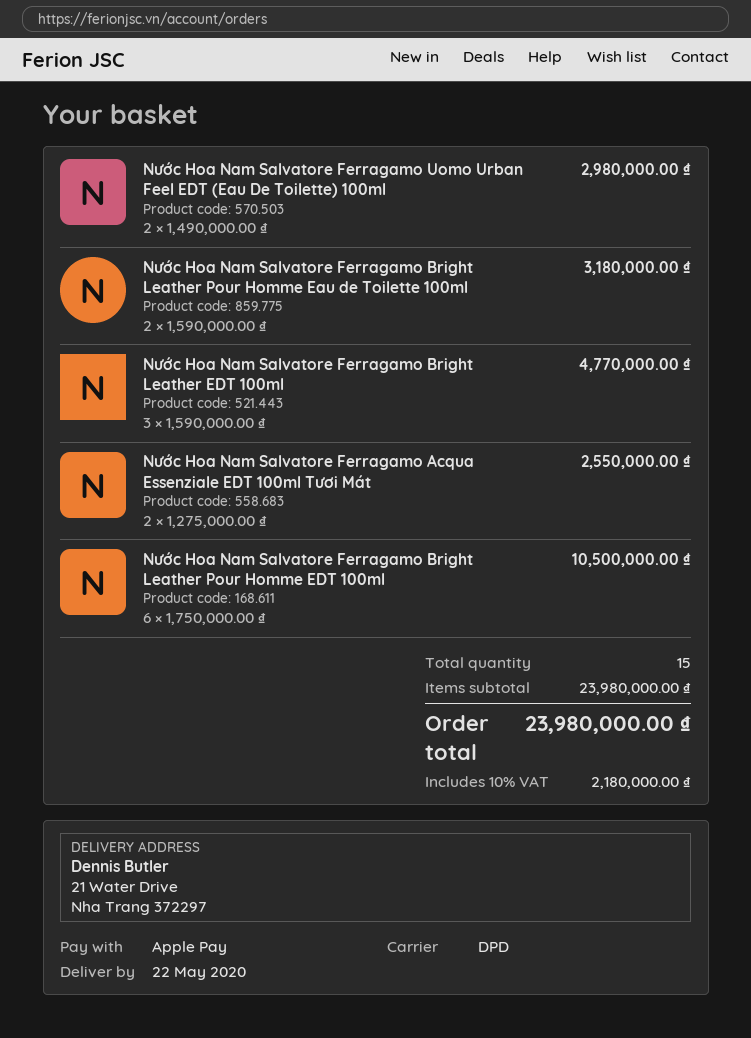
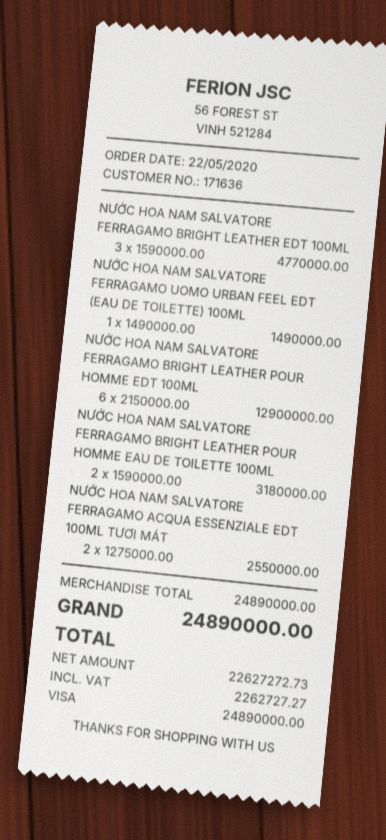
payment method: Apple Pay -> Visa
Nước Hoa Nam Salvatore Ferragamo Uomo Urban Feel EDT (Eau De Toilette) 100ml: 2 x 1490000.00 = 2980000.00 -> 1 x 1490000.00 = 1490000.00
Nước Hoa Nam Salvatore Ferragamo Bright Leather Pour Homme EDT 100ml: 6 x 1750000.00 = 10500000.00 -> 6 x 2150000.00 = 12900000.00
subtotal: 23980000.00 -> 24890000.00
tax: 2180000.00 -> 2262727.27
total: 23980000.00 -> 24890000.00

